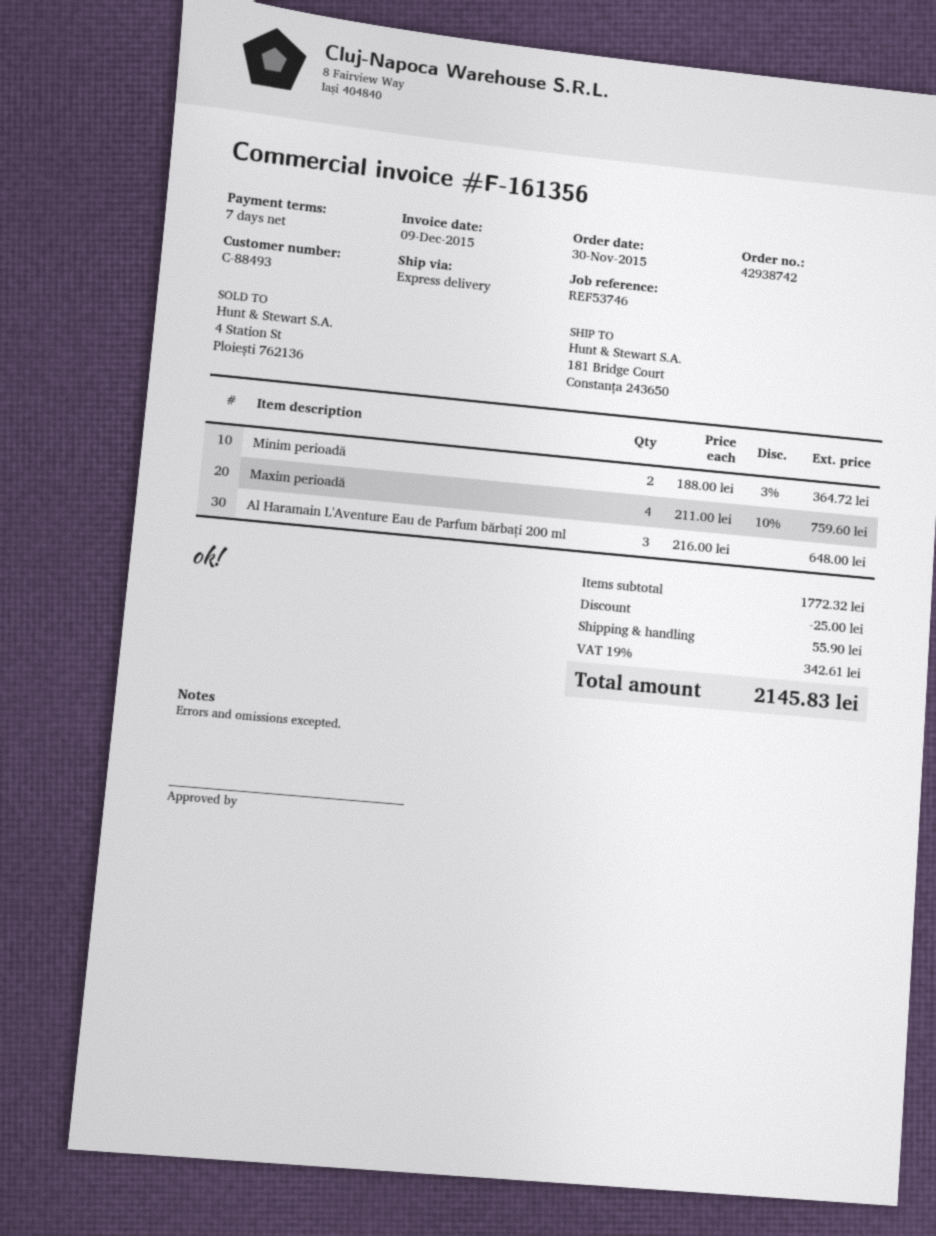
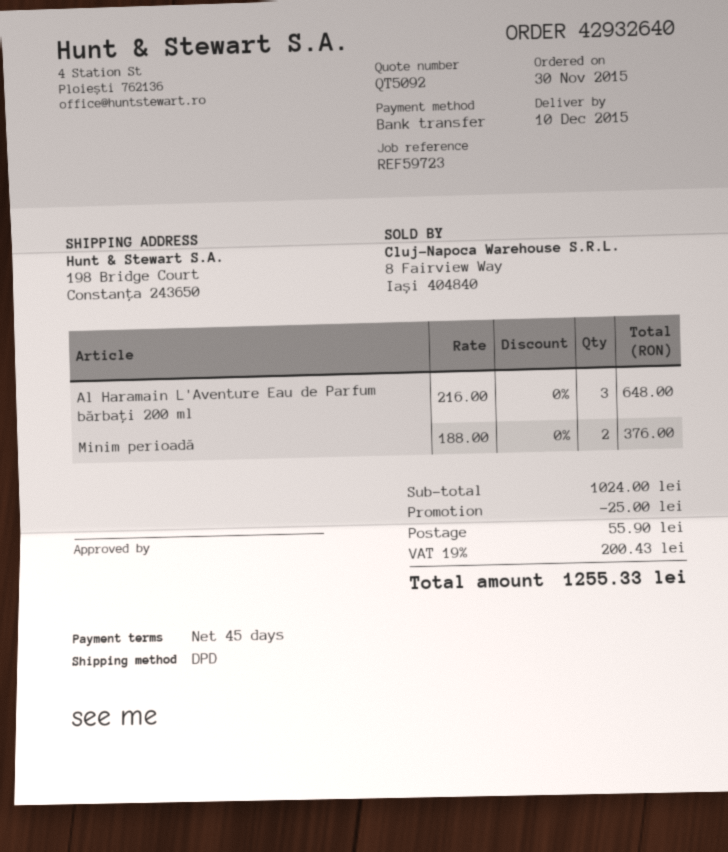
order number: 42938742 -> 42932640
payment terms: 7 days -> 45 days
reference: REF53746 -> REF59723
shipping method: express -> DPD
ship to: 181 Bridge Court, Constanța 243650 -> 198 Bridge Court, Constanța 243650
Minim perioadă: 2 x 188.00 - 3% = 364.72 -> 2 x 188.00 = 376.00
Maxim perioadă: 4 x 211.00 - 10% = 759.60 -> none
subtotal: 1772.32 -> 1024.00
tax: 19% = 342.61 -> 19% = 200.43
total: 2145.83 -> 1255.33

